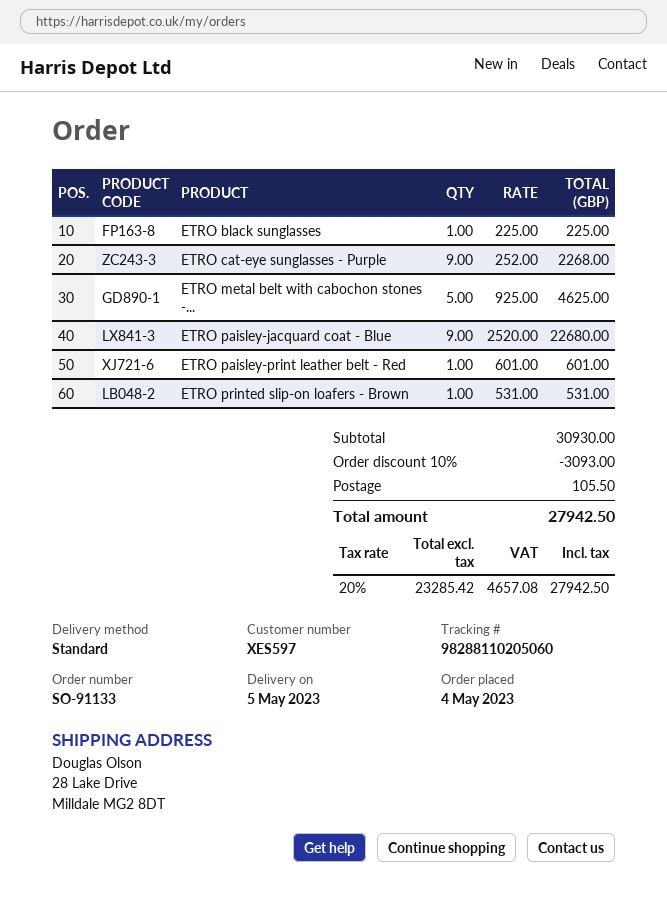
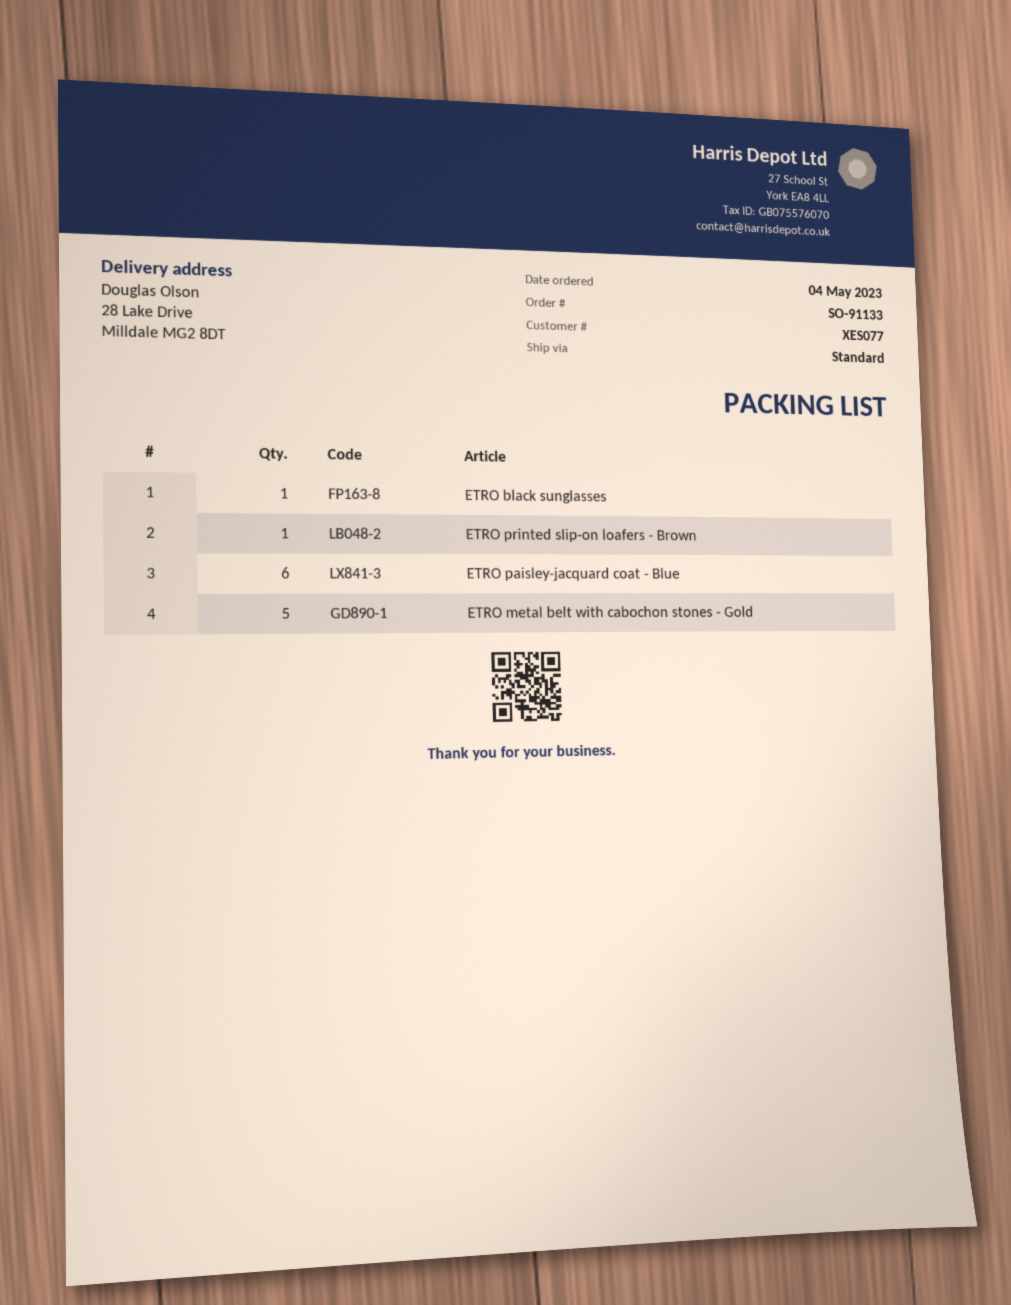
customer number: XES597 -> XES077
ETRO cat-eye sunglasses - Purple: 9 -> none
ETRO paisley-jacquard coat - Blue: 9 -> 6
ETRO paisley-print leather belt - Red: 1 -> none

